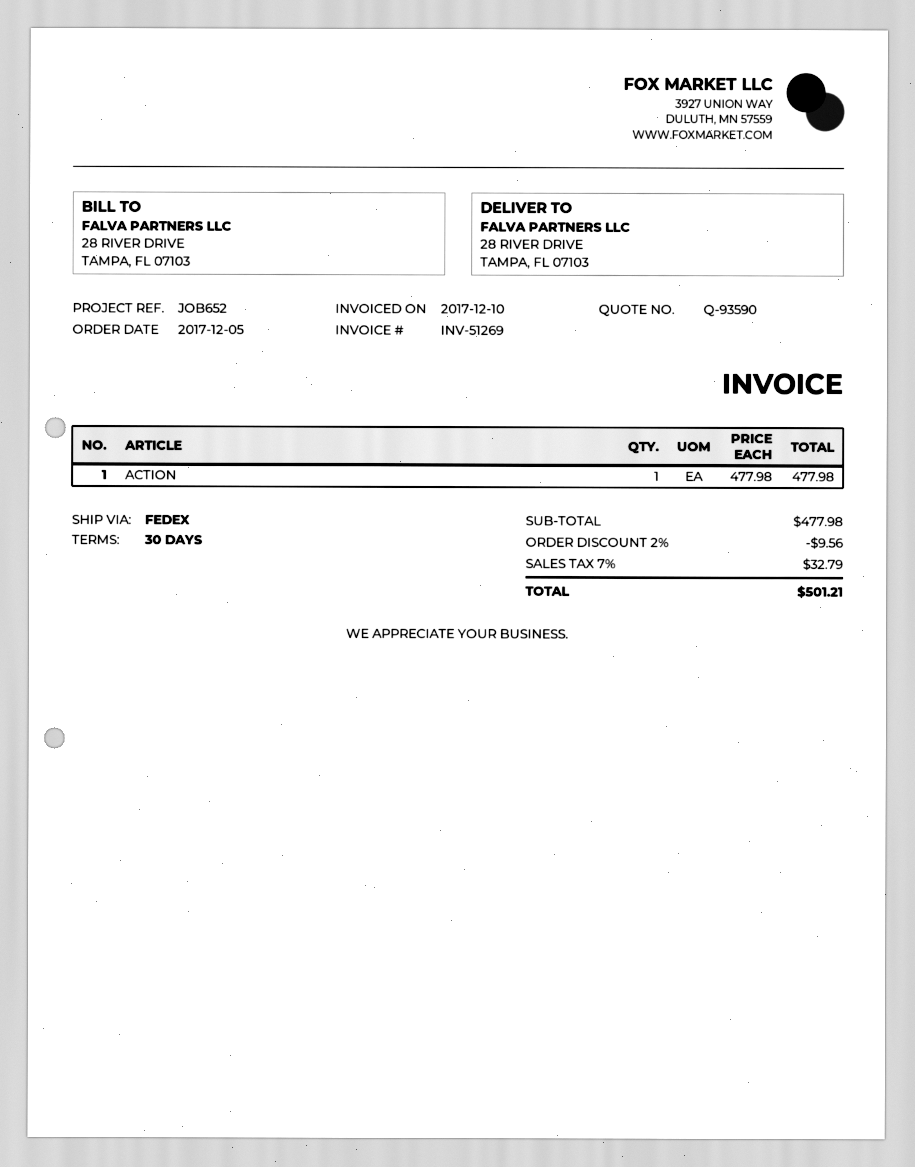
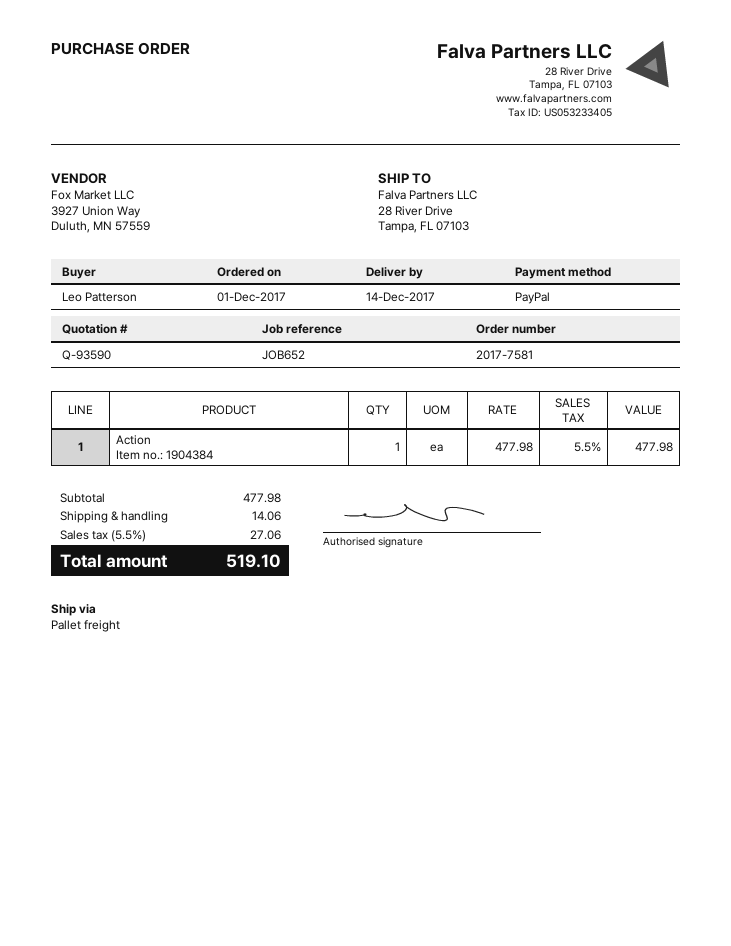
order date: 2017-12-05 -> 2017-12-01
shipping method: FedEx -> pallet freight
discount: 2% = 9.56 -> none
shipping: none -> 14.06
tax: 7% = 32.79 -> 5.5% = 27.06
total: 501.21 -> 519.10

